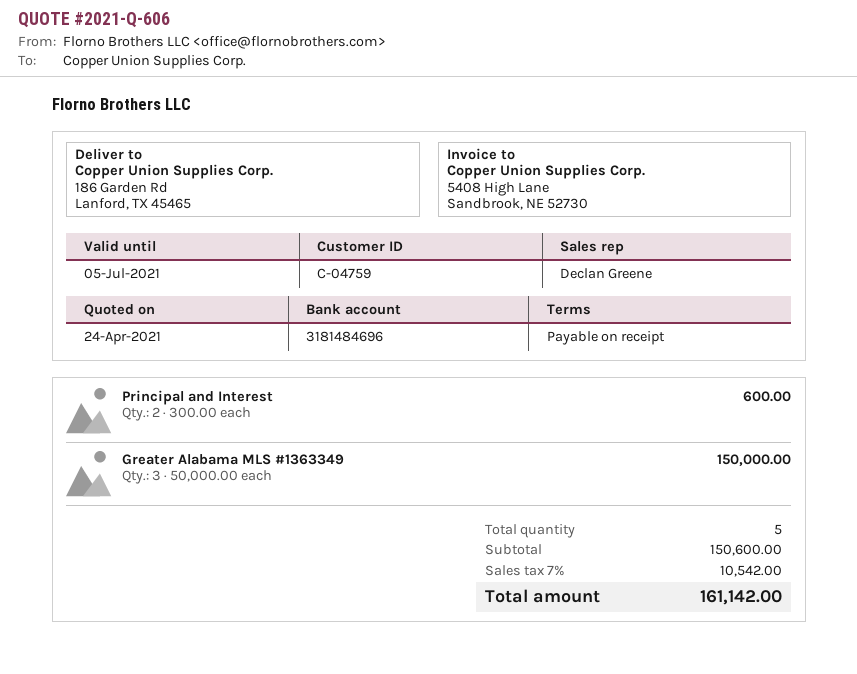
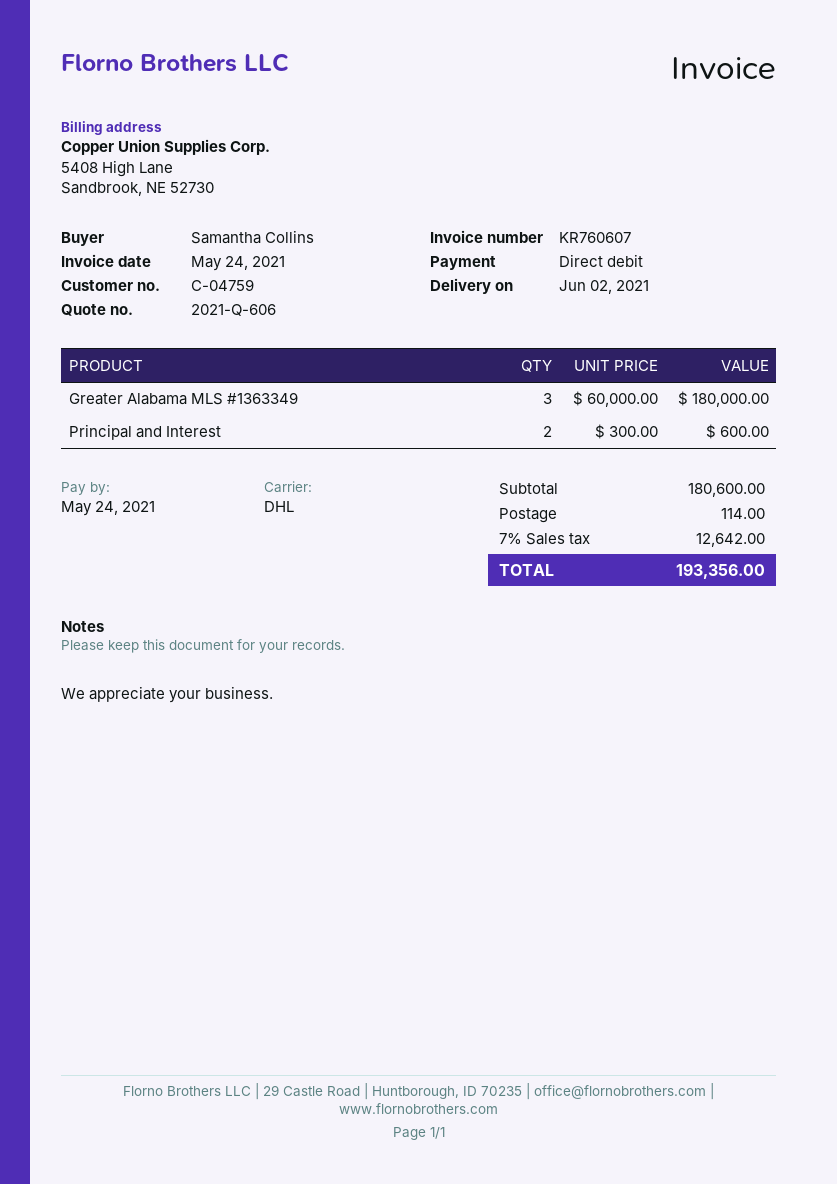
Greater Alabama MLS #1363349: 3 x 50000.00 = 150000.00 -> 3 x 60000.00 = 180000.00
subtotal: 150600.00 -> 180600.00
shipping: none -> 114.00
tax: 7% = 10542.00 -> 7% = 12642.00
total: 161142.00 -> 193356.00

